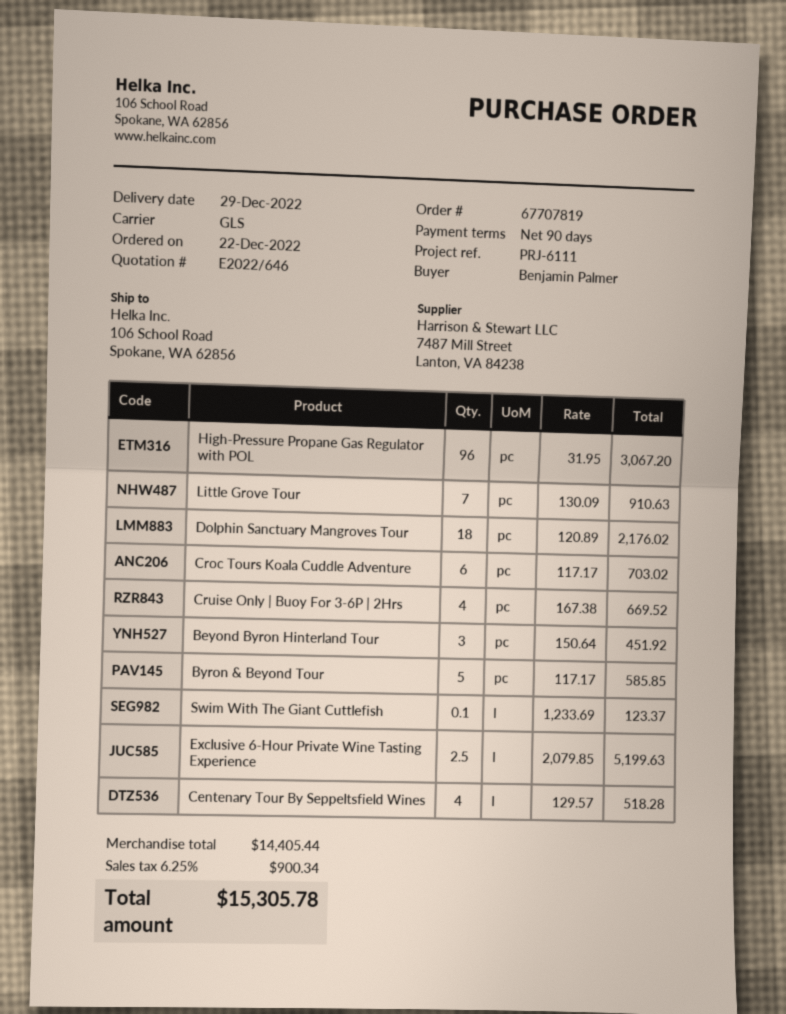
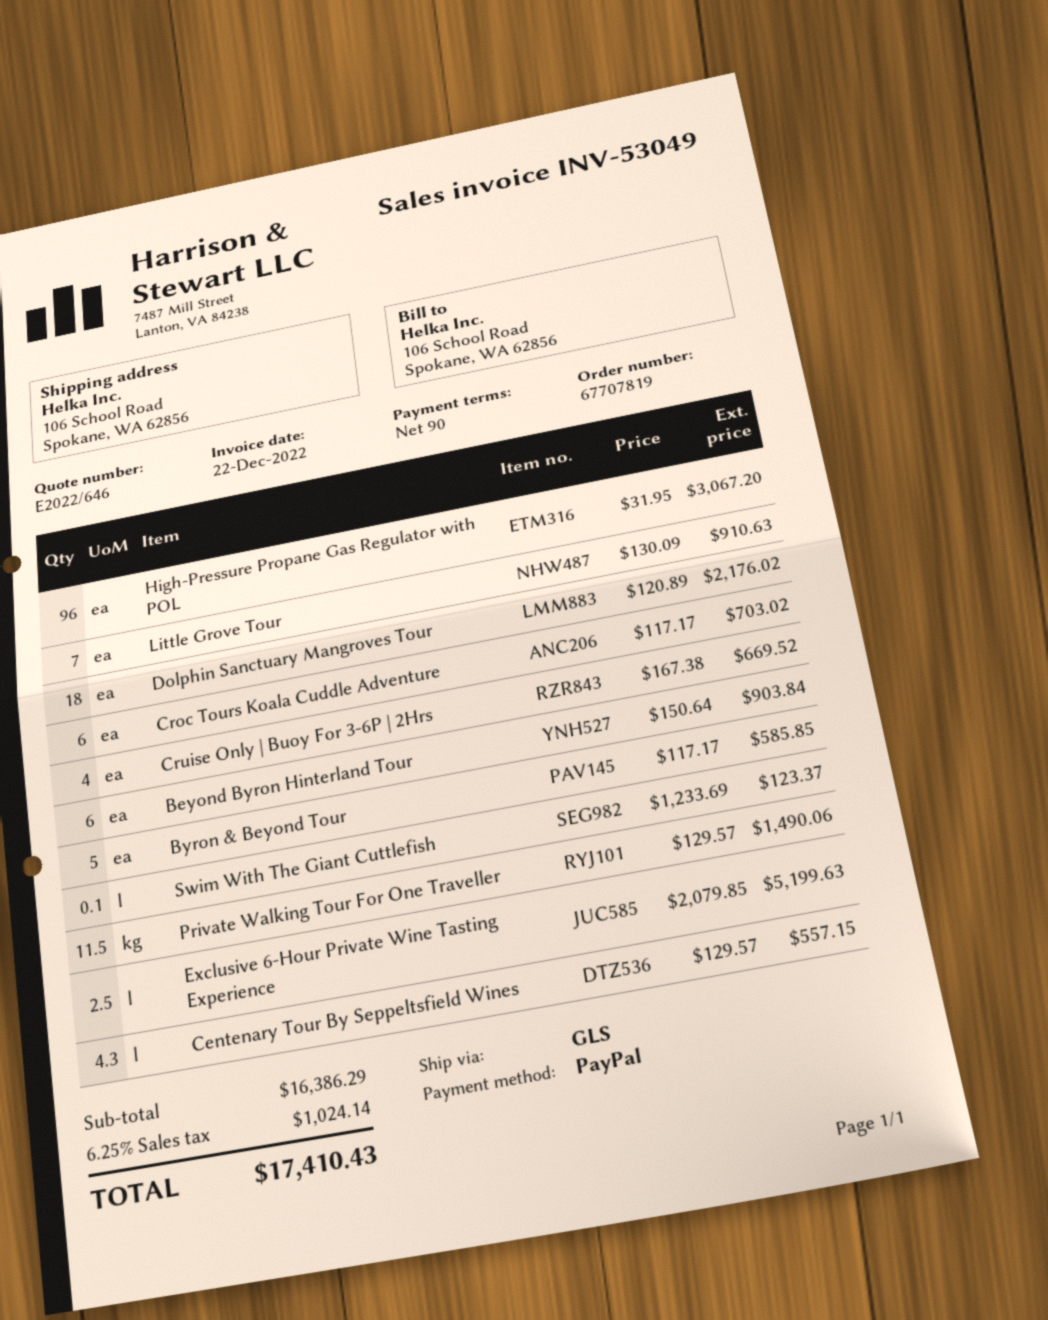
Beyond Byron Hinterland Tour: 3 x 150.64 = 451.92 -> 6 x 150.64 = 903.84
Centenary Tour By Seppeltsfield Wines: 4 x 129.57 = 518.28 -> 4.3 x 129.57 = 557.15
Private Walking Tour For One Traveller: none -> 11.5 x 129.57 = 1490.06
subtotal: 14405.44 -> 16386.29
tax: 6.25% = 900.34 -> 6.25% = 1024.14
total: 15305.78 -> 17410.43

